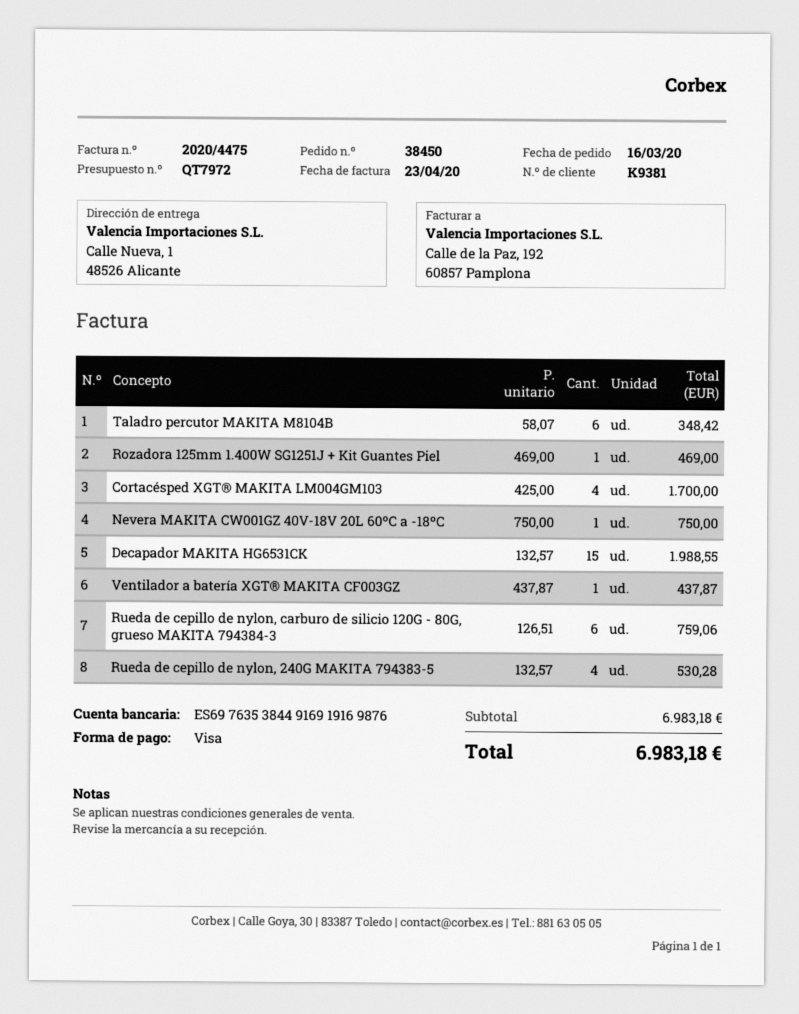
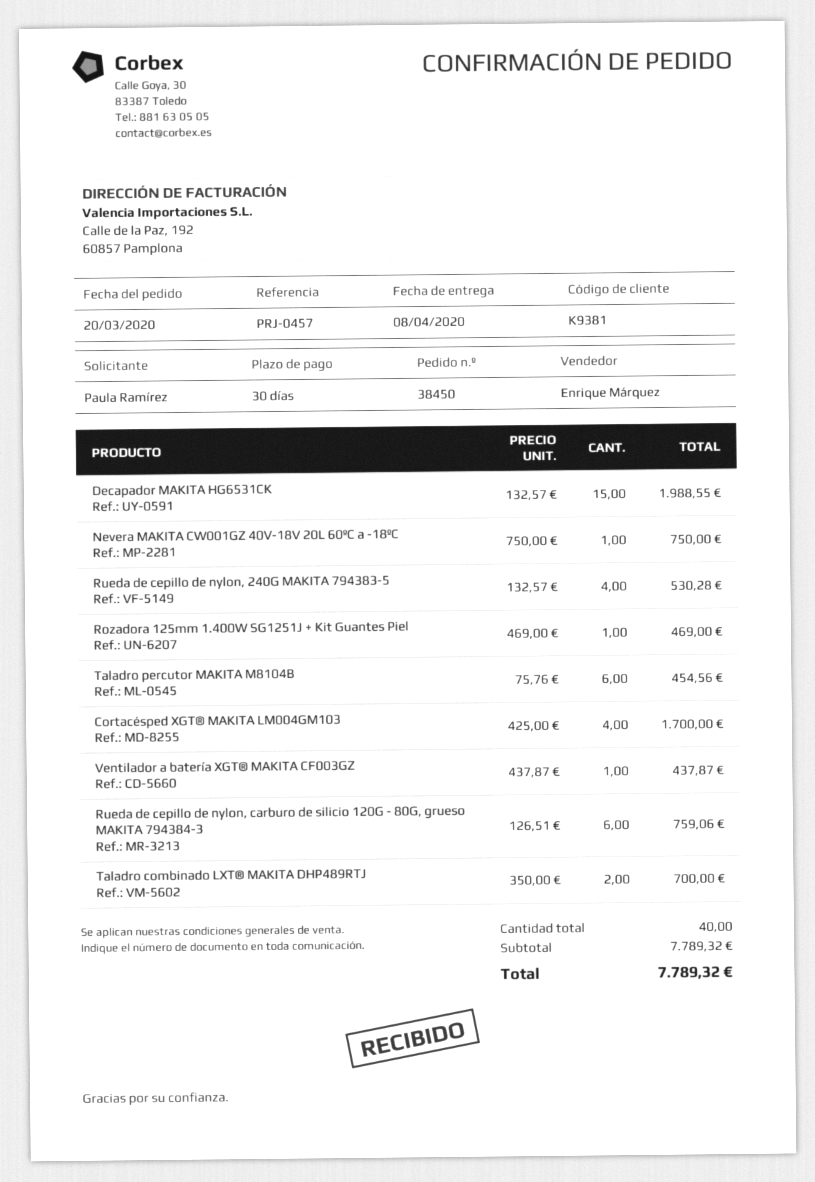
order date: 2020-03-16 -> 2020-03-20
Taladro percutor MAKITA M8104B: 6 x 58.07 = 348.42 -> 6 x 75.76 = 454.56
Taladro combinado LXT® MAKITA DHP489RTJ: none -> 2 x 350.00 = 700.00
subtotal: 6983.18 -> 7789.32
total: 6983.18 -> 7789.32

